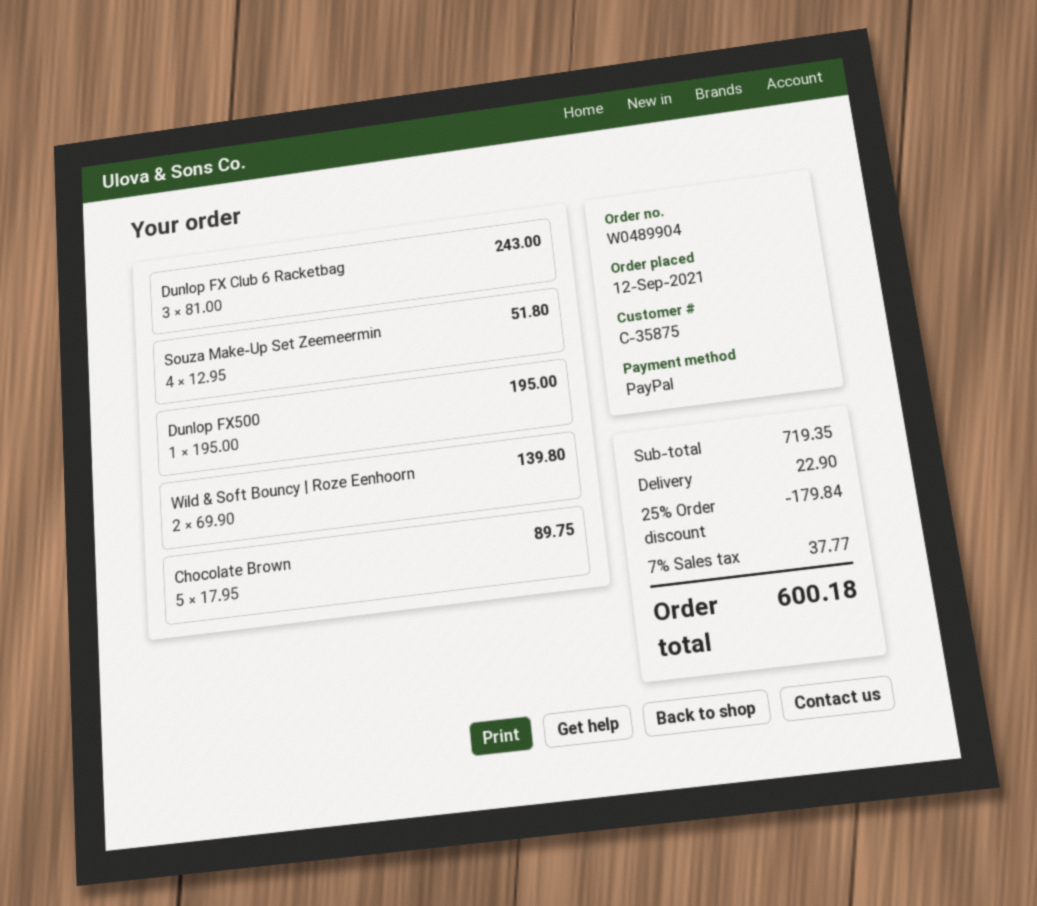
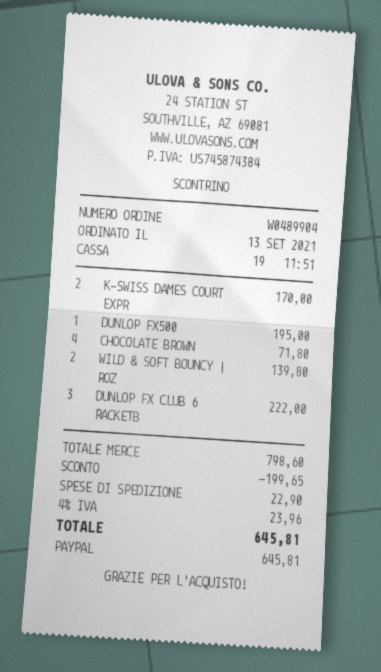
order date: 2021-09-12 -> 2021-09-13
Dunlop FX Club 6 Racketbag: 3 for 243.00 -> 3 for 222.00
Souza Make-Up Set Zeemeermin: 4 for 51.80 -> none
Chocolate Brown: 5 for 89.75 -> 4 for 71.80
K-SWISS DAMES COURT EXPR: none -> 2 for 170.00
subtotal: 719.35 -> 798.60
discount: 179.84 -> 199.65
tax: 7% = 37.77 -> 4% = 23.96
total: 600.18 -> 645.81

